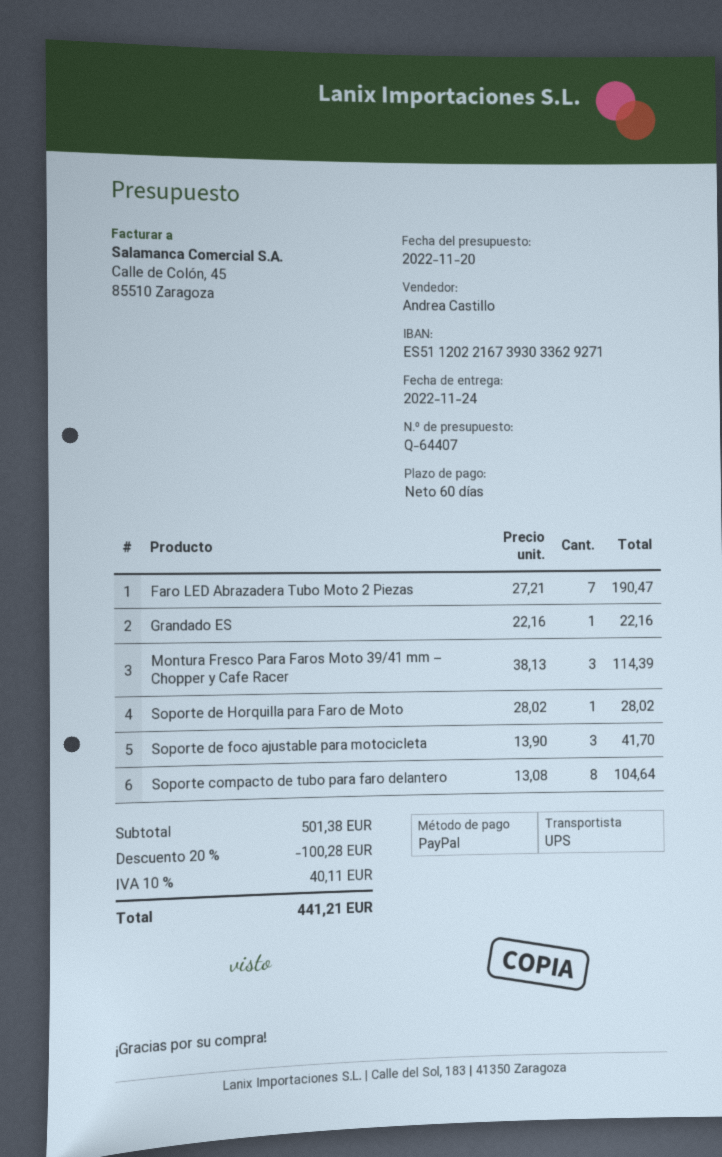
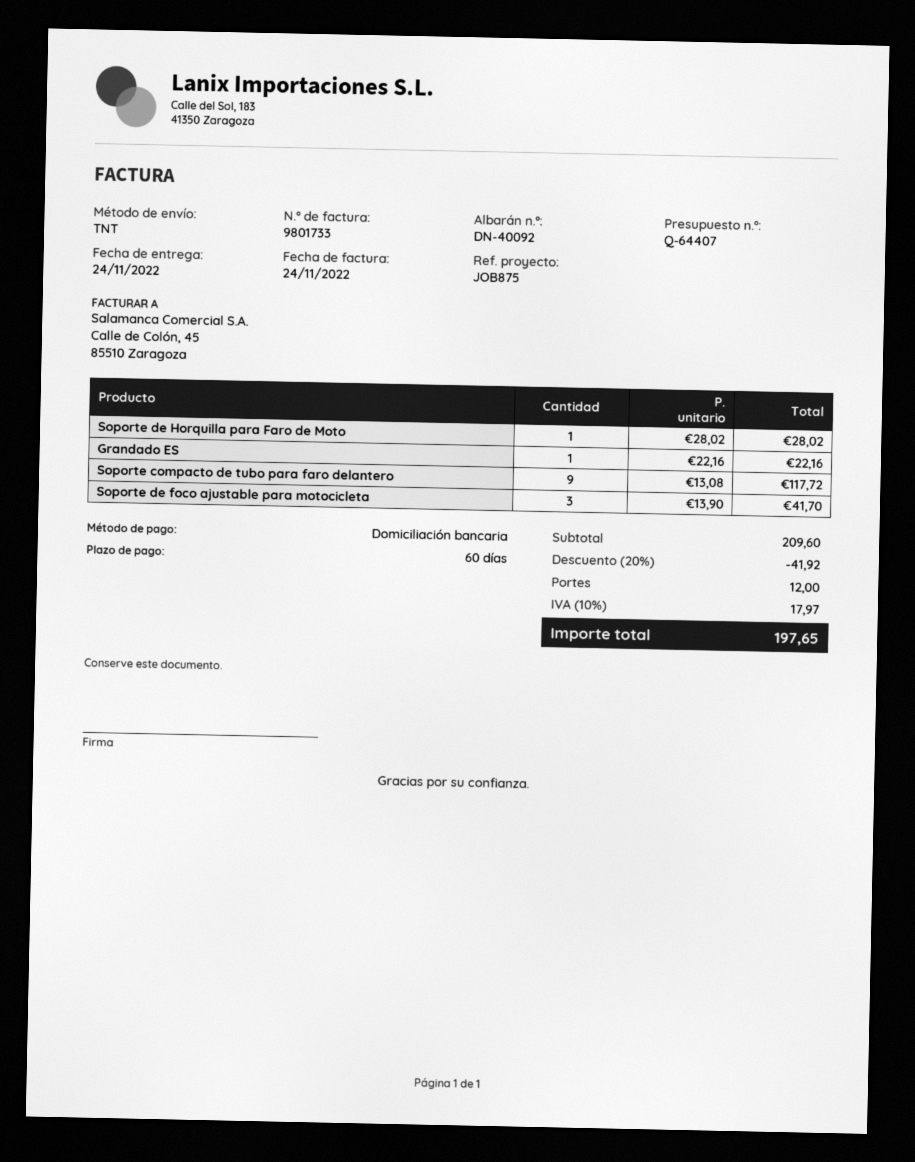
payment method: PayPal -> direct debit
shipping method: UPS -> TNT
Faro LED Abrazadera Tubo Moto 2 Piezas: 7 x 27.21 = 190.47 -> none
Montura Fresco Para Faros Moto 39/41 mm – Chopper y Cafe Racer: 3 x 38.13 = 114.39 -> none
Soporte compacto de tubo para faro delantero: 8 x 13.08 = 104.64 -> 9 x 13.08 = 117.72
subtotal: 501.38 -> 209.60
discount: 20% = 100.28 -> 20% = 41.92
shipping: none -> 12.00
tax: 10% = 40.11 -> 10% = 17.97
total: 441.21 -> 197.65

